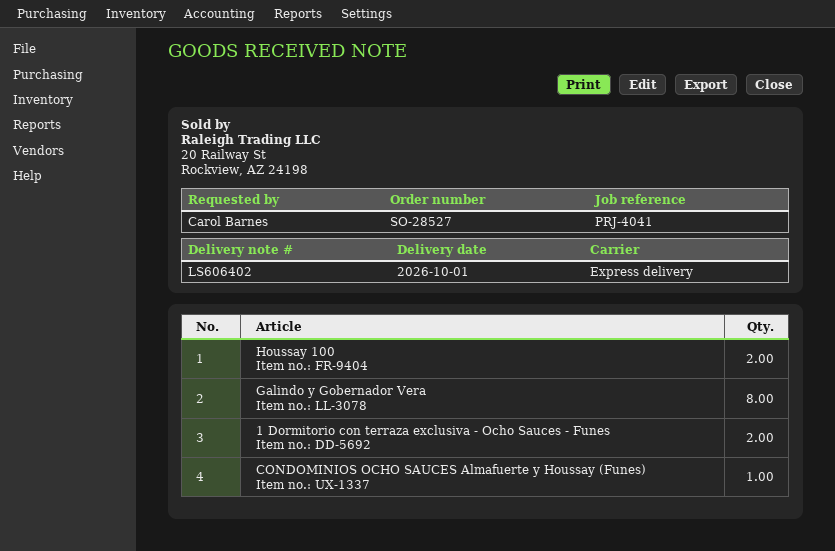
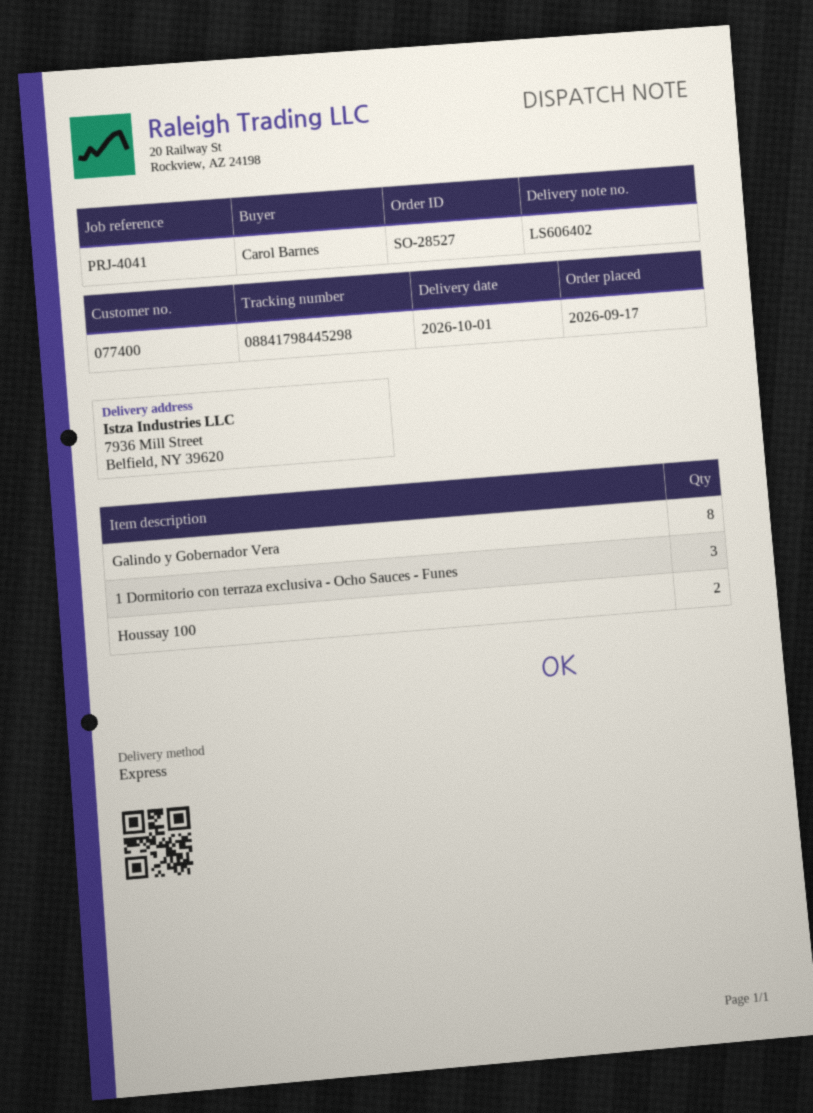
1 Dormitorio con terraza exclusiva - Ocho Sauces - Funes: 2 -> 3
CONDOMINIOS OCHO SAUCES Almafuerte y Houssay (Funes): 1 -> none

